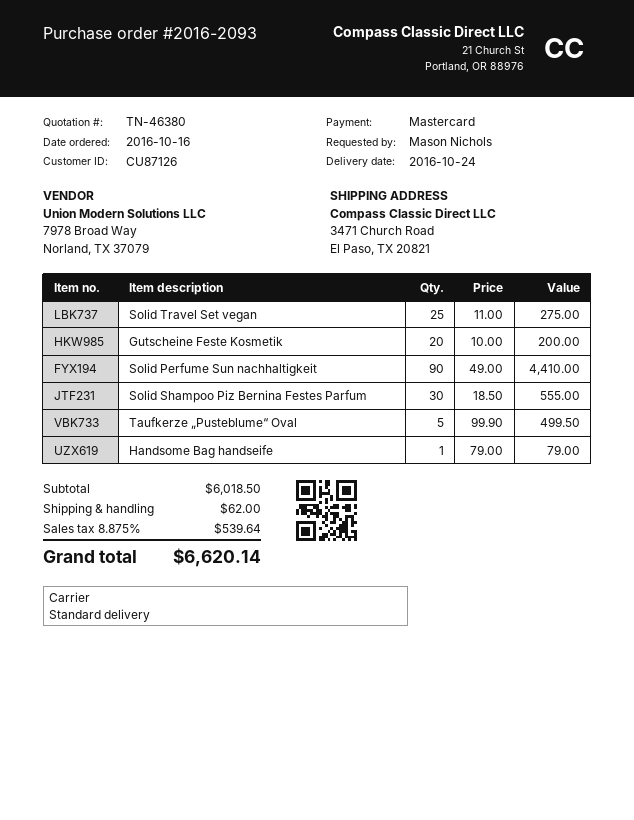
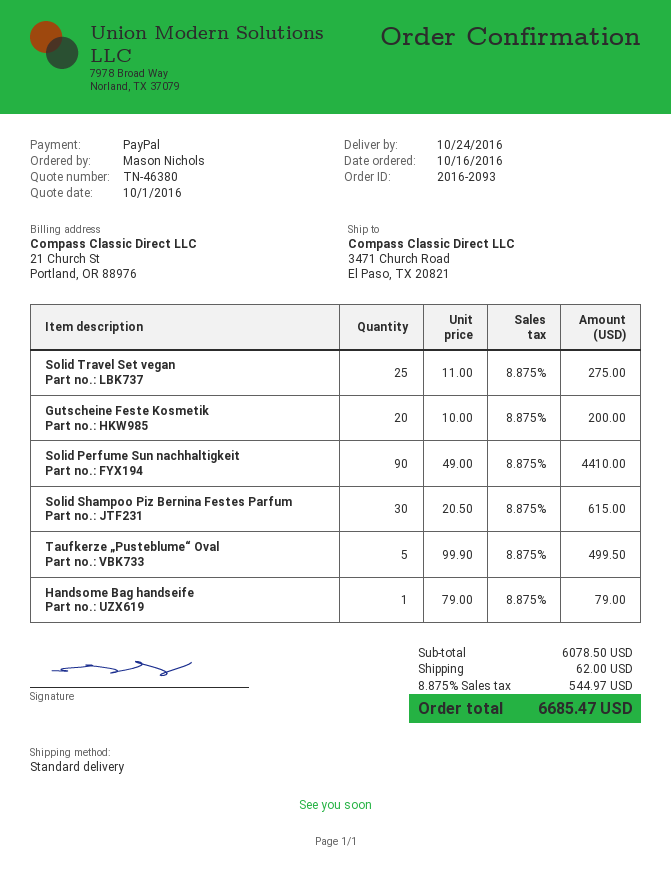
payment method: Mastercard -> PayPal
Solid Shampoo Piz Bernina Festes Parfum: 30 x 18.50 = 555.00 -> 30 x 20.50 = 615.00
subtotal: 6018.50 -> 6078.50
tax: 8.875% = 539.64 -> 8.875% = 544.97
total: 6620.14 -> 6685.47

